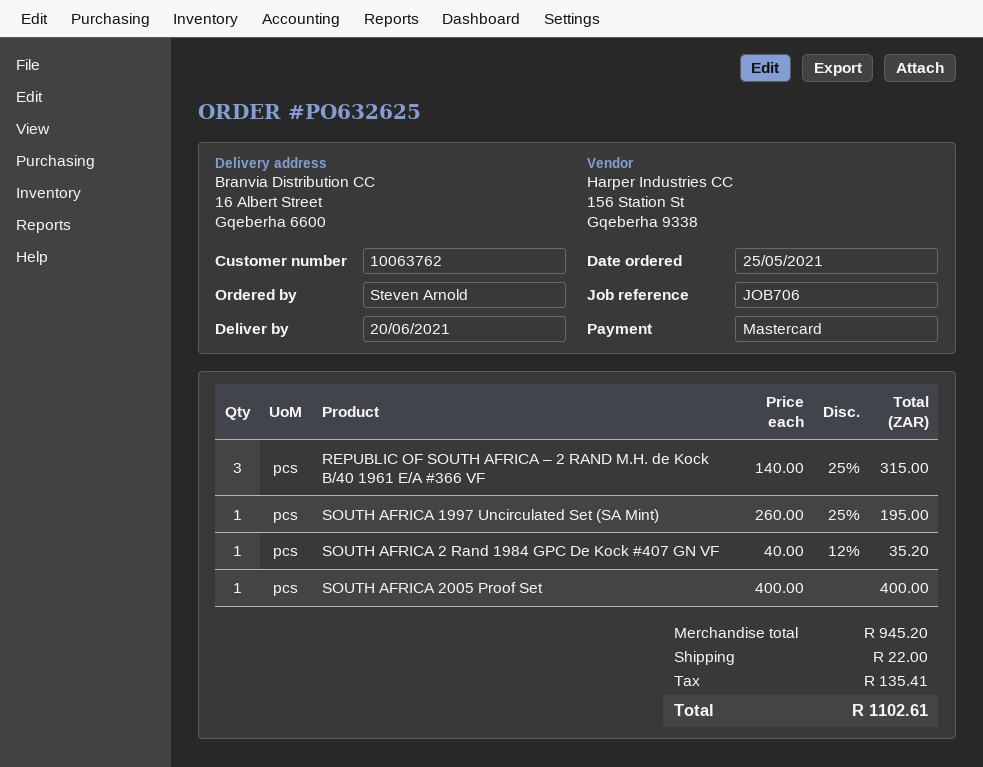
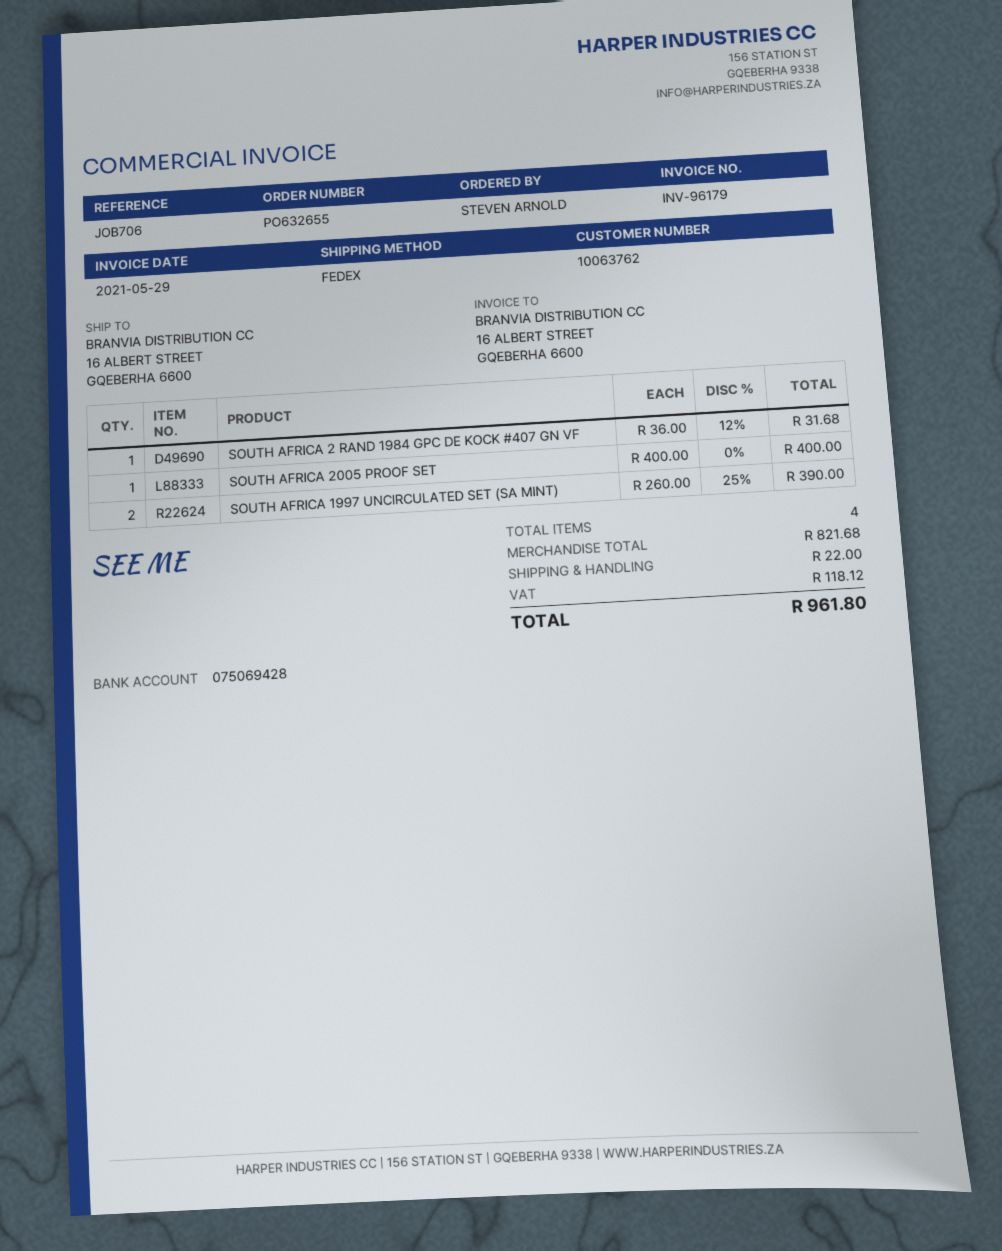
order number: PO632625 -> PO632655
REPUBLIC OF SOUTH AFRICA – 2 RAND M.H. de Kock B/40 1961 E/A #366 VF: 3 x 140.00 - 25% = 315.00 -> none
SOUTH AFRICA 1997 Uncirculated Set (SA Mint): 1 x 260.00 - 25% = 195.00 -> 2 x 260.00 - 25% = 390.00
SOUTH AFRICA 2 Rand 1984 GPC De Kock #407 GN VF: 1 x 40.00 - 12% = 35.20 -> 1 x 36.00 - 12% = 31.68
subtotal: 945.20 -> 821.68
tax: 135.41 -> 118.12
total: 1102.61 -> 961.80

